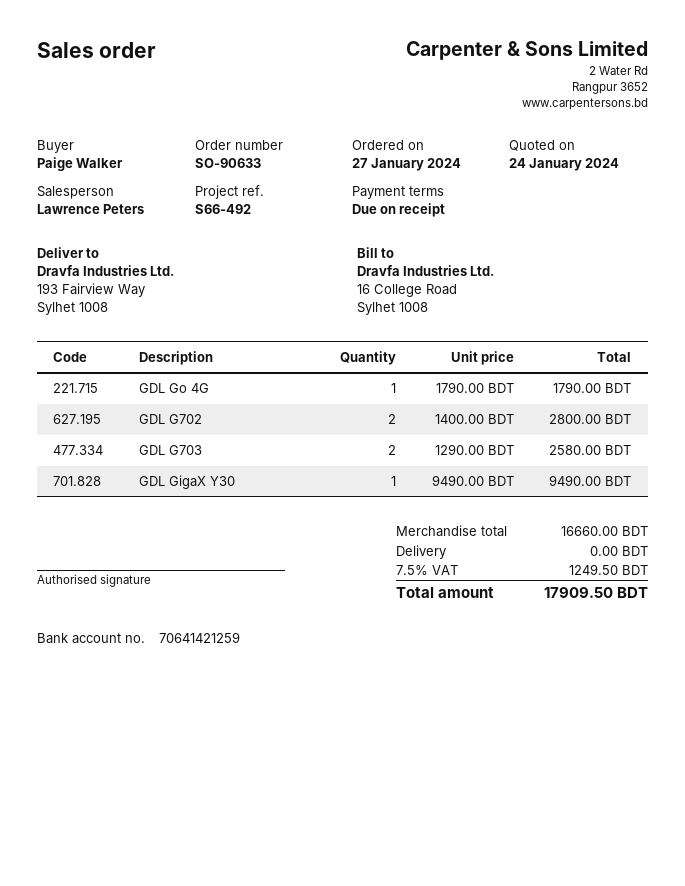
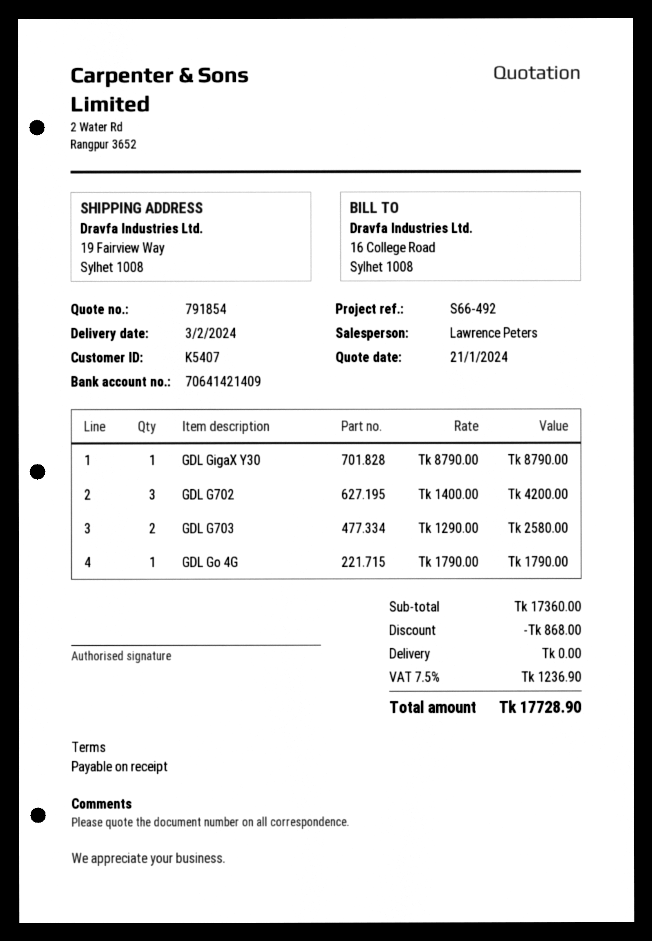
quote date: 2024-01-24 -> 2024-01-21
bank account: 70641421259 -> 70641421409
ship to: 193 Fairview Way, Sylhet 1008 -> 19 Fairview Way, Sylhet 1008
GDL G702: 2 x 1400.00 = 2800.00 -> 3 x 1400.00 = 4200.00
GDL GigaX Y30: 1 x 9490.00 = 9490.00 -> 1 x 8790.00 = 8790.00
subtotal: 16660.00 -> 17360.00
discount: none -> 868.00
tax: 7.5% = 1249.50 -> 7.5% = 1236.90
total: 17909.50 -> 17728.90

